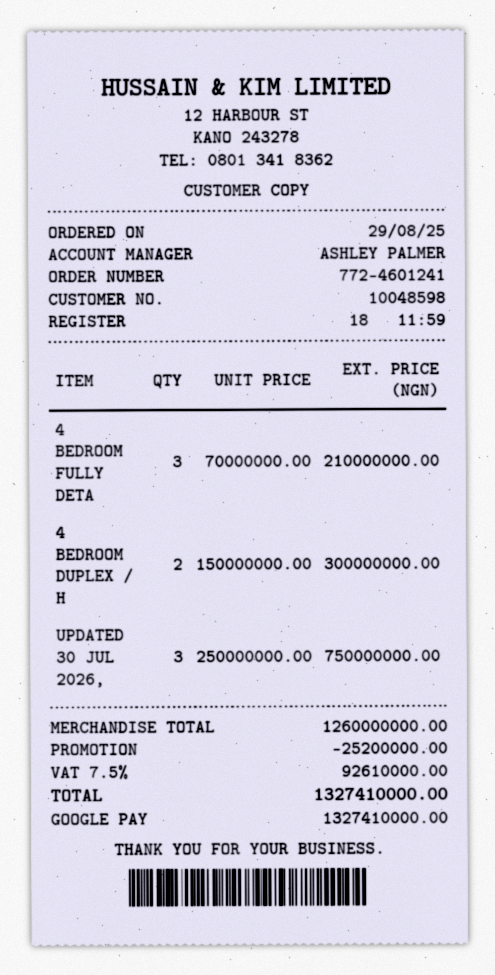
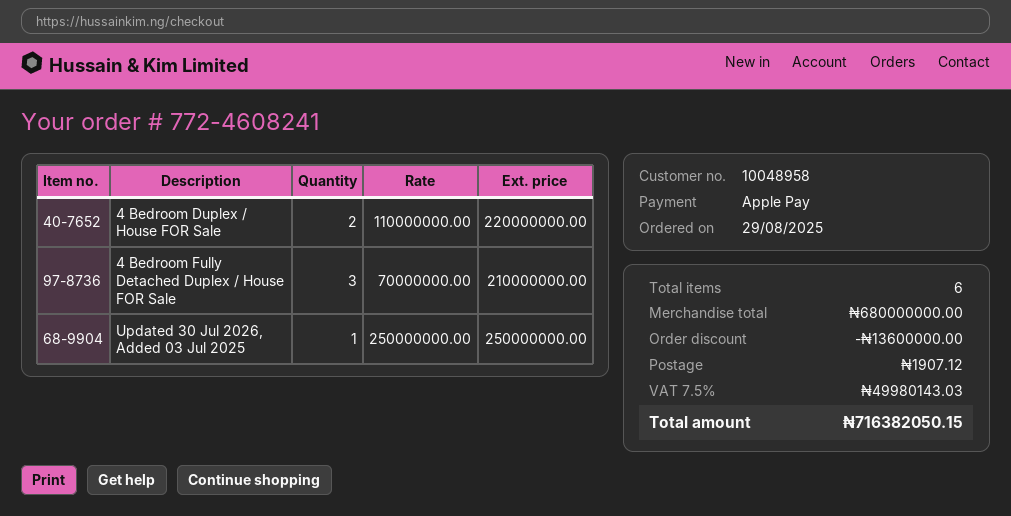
order number: 772-4601241 -> 772-4608241
customer number: 10048598 -> 10048958
payment method: Google Pay -> Apple Pay
4 BEDROOM DUPLEX / H: 2 x 150000000.00 = 300000000.00 -> 2 x 110000000.00 = 220000000.00
UPDATED 30 JUL 2026,: 3 x 250000000.00 = 750000000.00 -> 1 x 250000000.00 = 250000000.00
subtotal: 1260000000.00 -> 680000000.00
discount: 25200000.00 -> 13600000.00
shipping: none -> 1907.12
tax: 7.5% = 92610000.00 -> 7.5% = 49980143.03
total: 1327410000.00 -> 716382050.15

